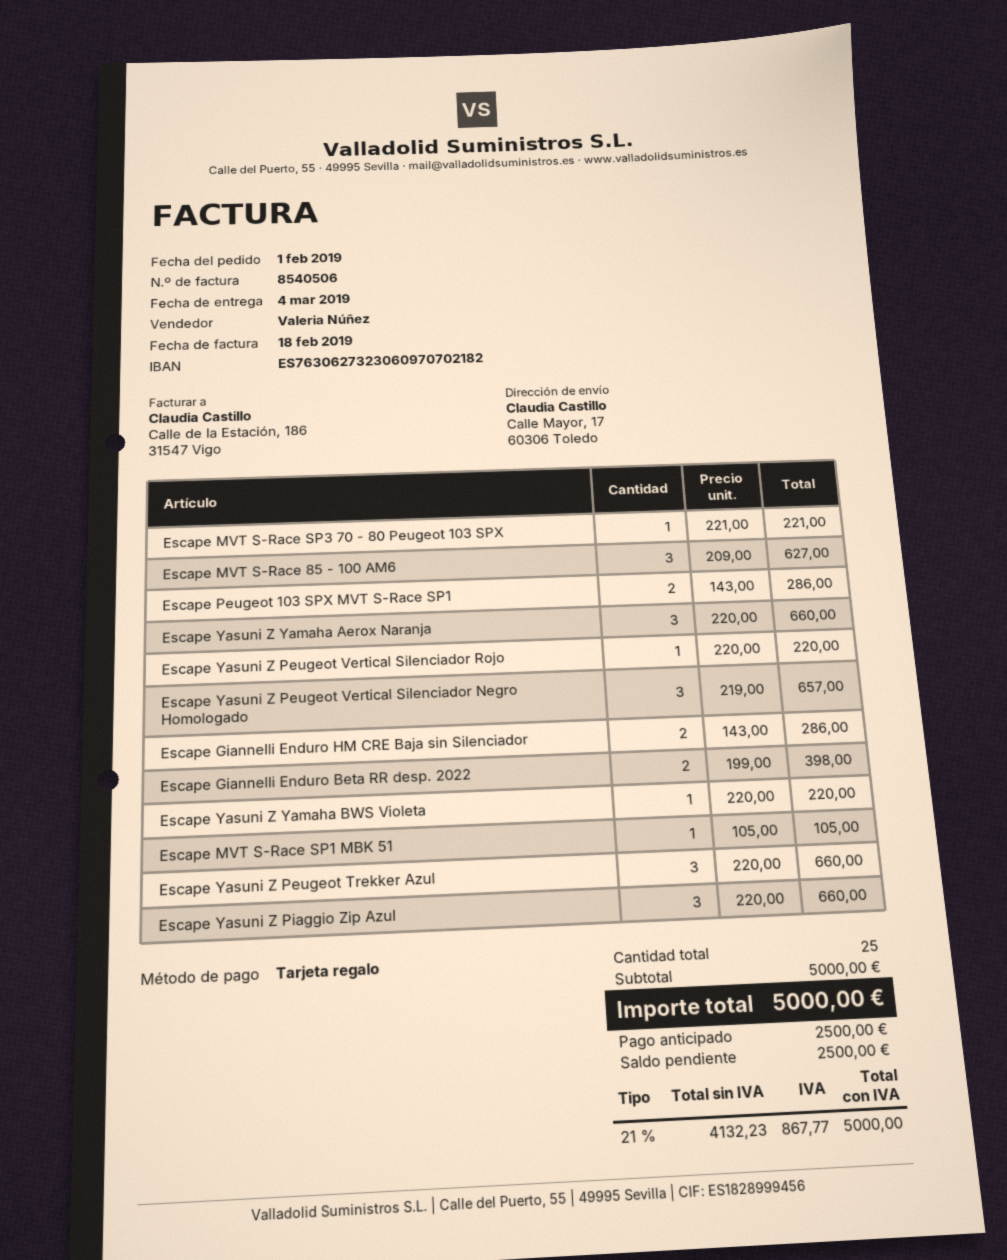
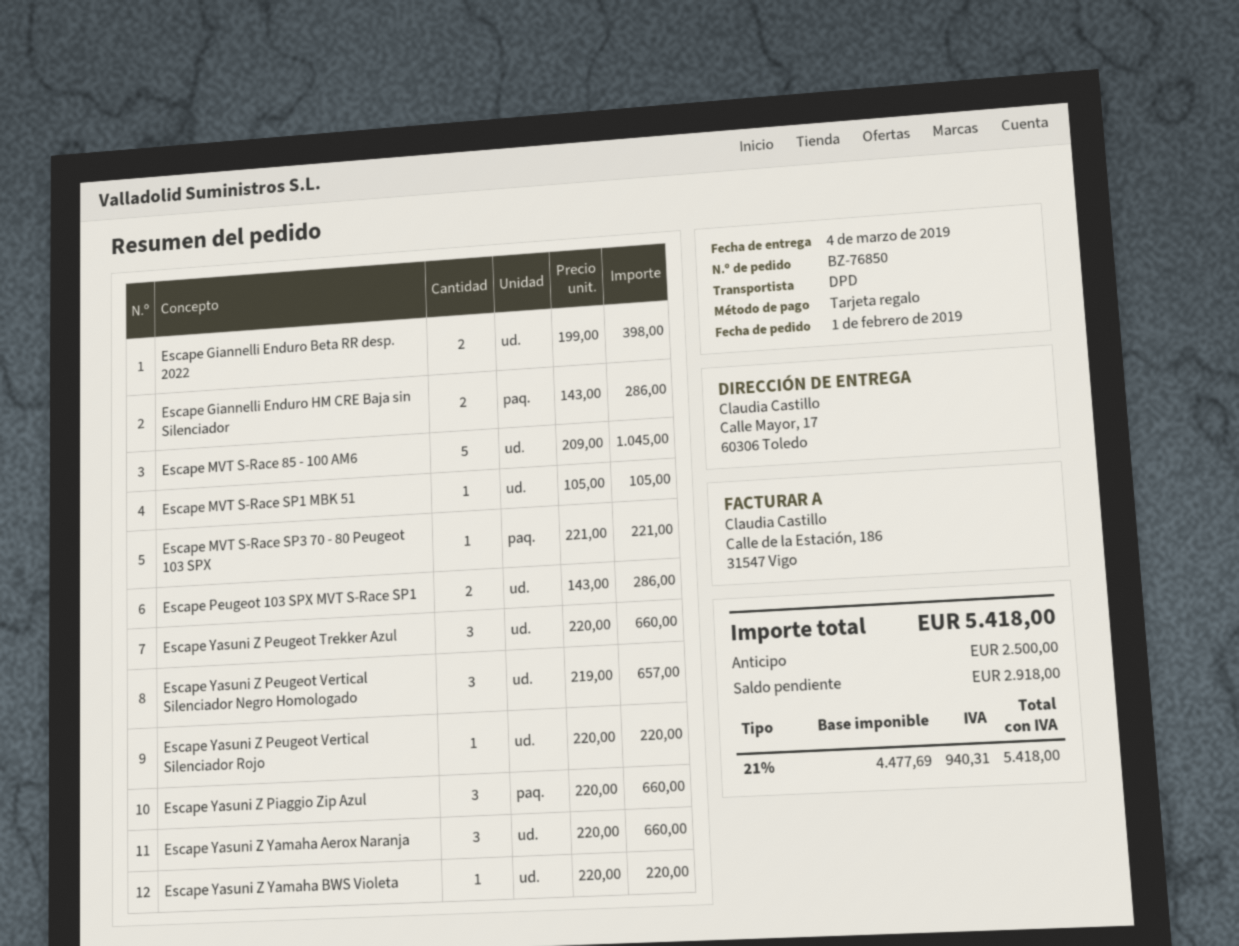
Escape MVT S-Race 85 - 100 AM6: 3 x 209.00 = 627.00 -> 5 x 209.00 = 1045.00
net: 4132.23 -> 4477.69
tax: 21% = 867.77 -> 21% = 940.31
total: 5000.00 -> 5418.00
balance: 2500.00 -> 2918.00

